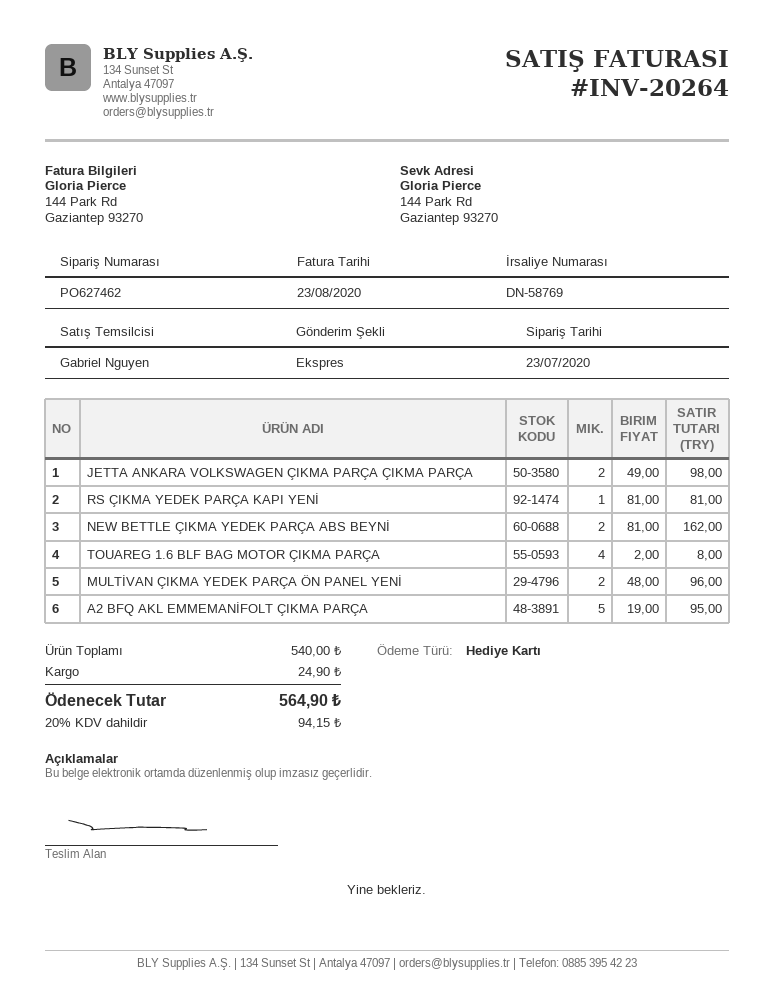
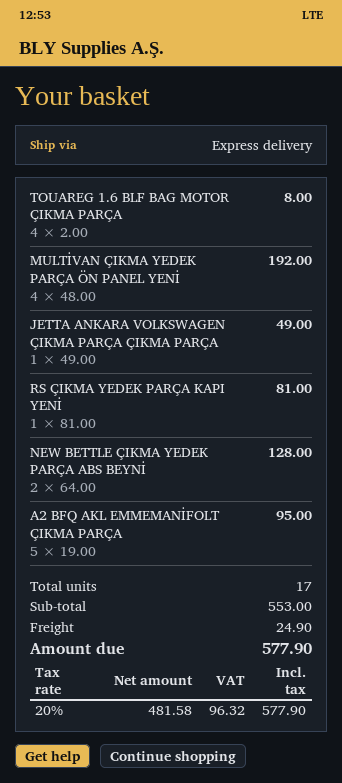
JETTA ANKARA VOLKSWAGEN ÇIKMA PARÇA ÇIKMA PARÇA: 2 x 49.00 = 98.00 -> 1 x 49.00 = 49.00
NEW BETTLE ÇIKMA YEDEK PARÇA ABS BEYNİ: 2 x 81.00 = 162.00 -> 2 x 64.00 = 128.00
MULTİVAN ÇIKMA YEDEK PARÇA ÖN PANEL YENİ: 2 x 48.00 = 96.00 -> 4 x 48.00 = 192.00
subtotal: 540.00 -> 553.00
tax: 20% = 94.15 -> 20% = 96.32
total: 564.90 -> 577.90

